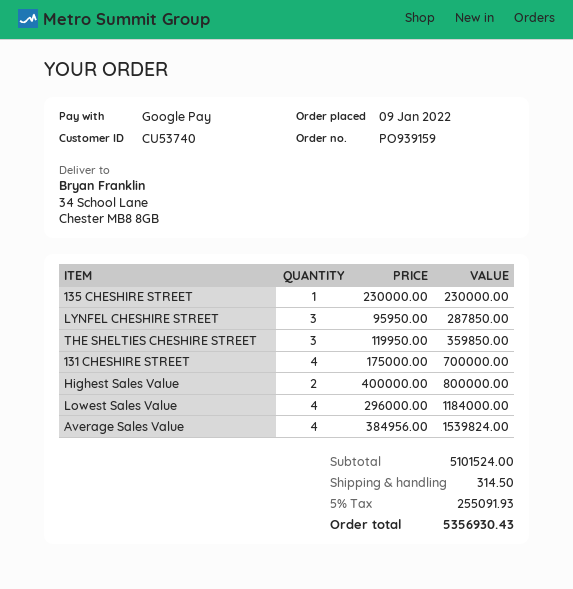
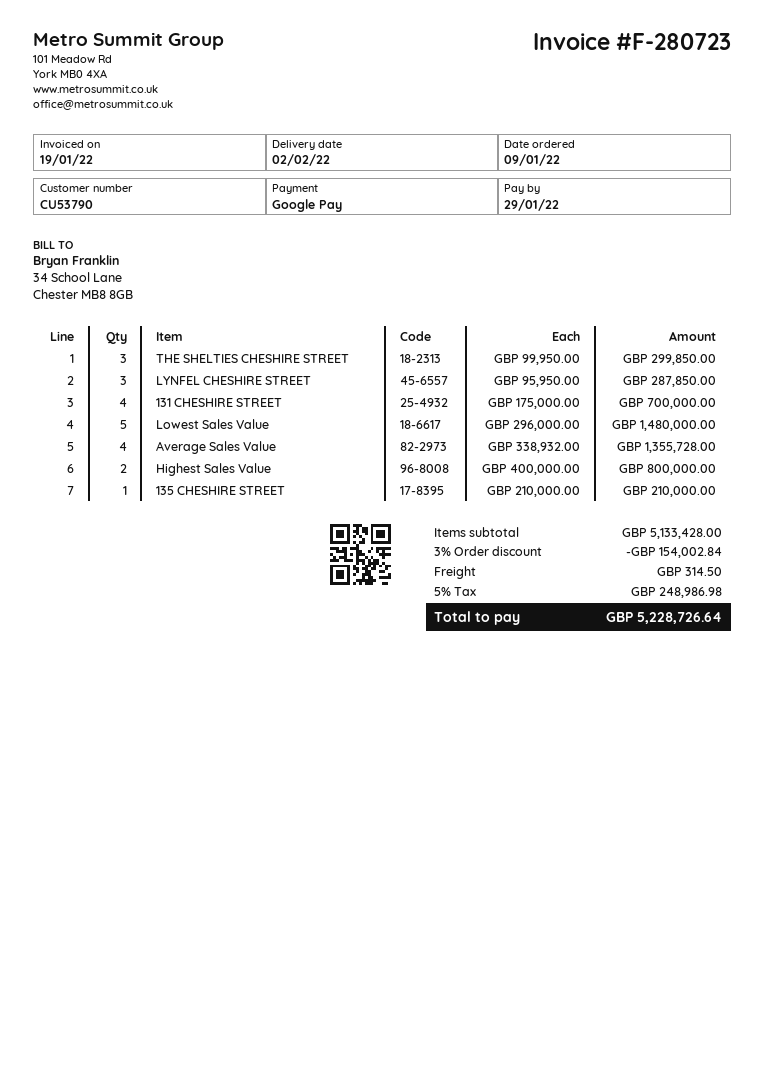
customer number: CU53740 -> CU53790
135 CHESHIRE STREET: 1 x 230000.00 = 230000.00 -> 1 x 210000.00 = 210000.00
THE SHELTIES CHESHIRE STREET: 3 x 119950.00 = 359850.00 -> 3 x 99950.00 = 299850.00
Lowest Sales Value: 4 x 296000.00 = 1184000.00 -> 5 x 296000.00 = 1480000.00
Average Sales Value: 4 x 384956.00 = 1539824.00 -> 4 x 338932.00 = 1355728.00
subtotal: 5101524.00 -> 5133428.00
discount: none -> 3% = 154002.84
tax: 5% = 255091.93 -> 5% = 248986.98
total: 5356930.43 -> 5228726.64

